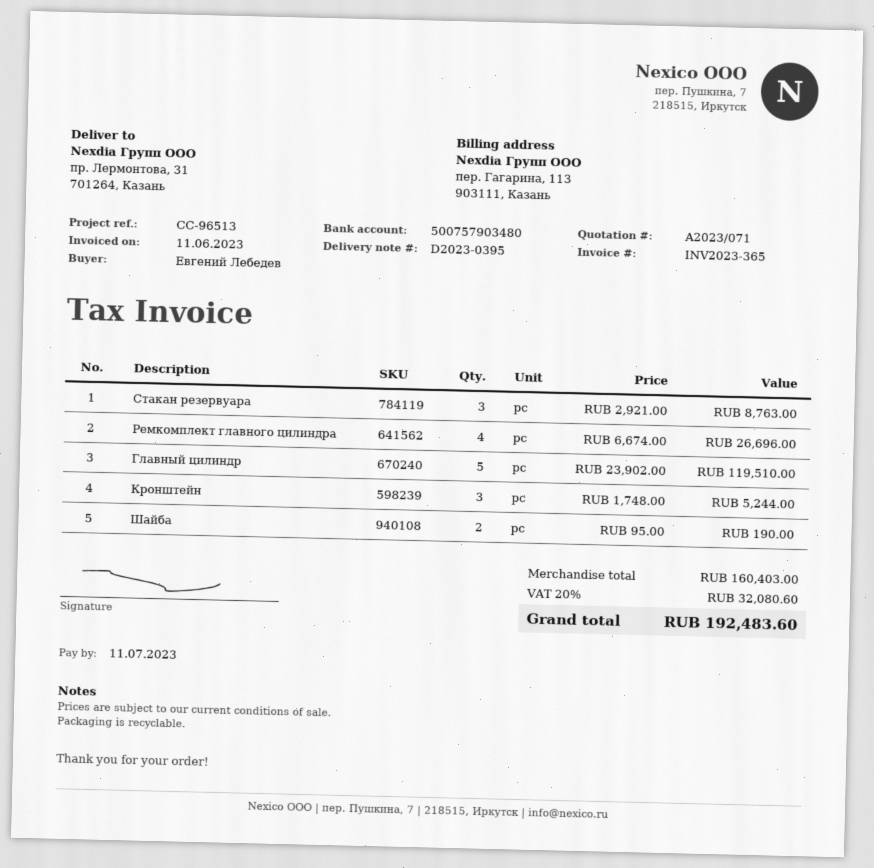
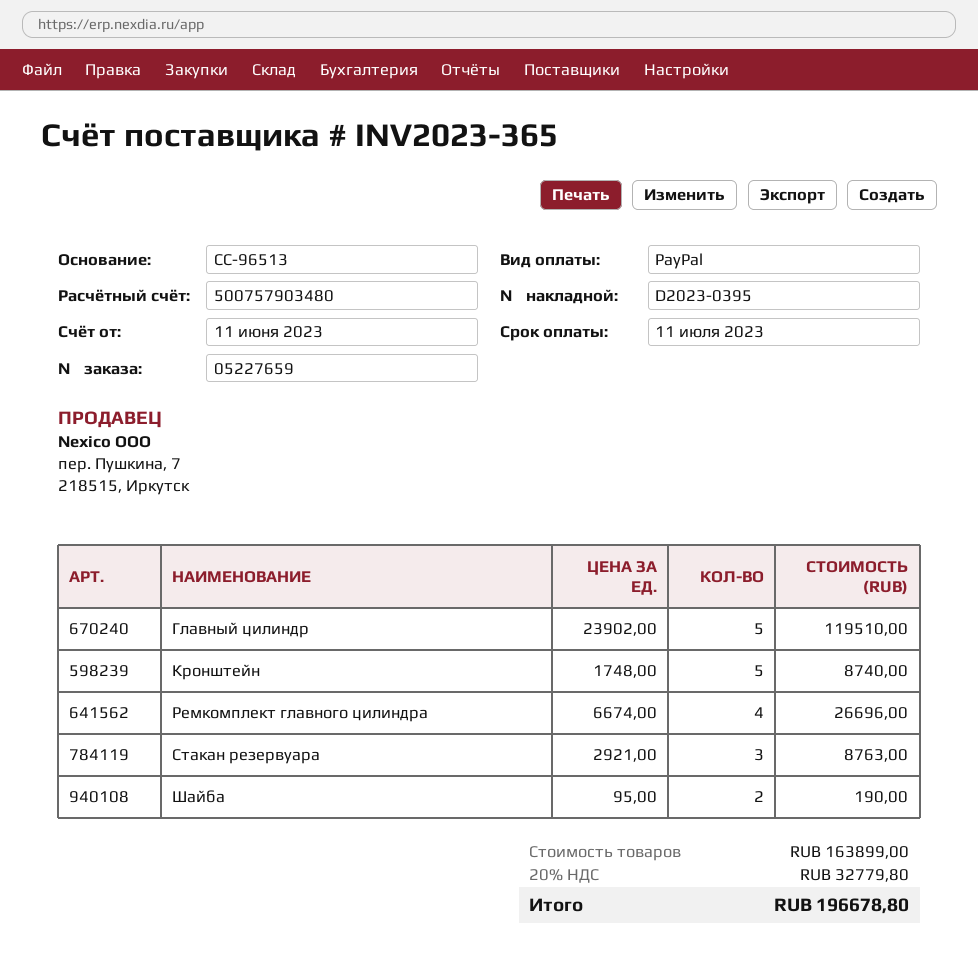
Кронштейн: 3 x 1748.00 = 5244.00 -> 5 x 1748.00 = 8740.00
subtotal: 160403.00 -> 163899.00
tax: 20% = 32080.60 -> 20% = 32779.80
total: 192483.60 -> 196678.80

